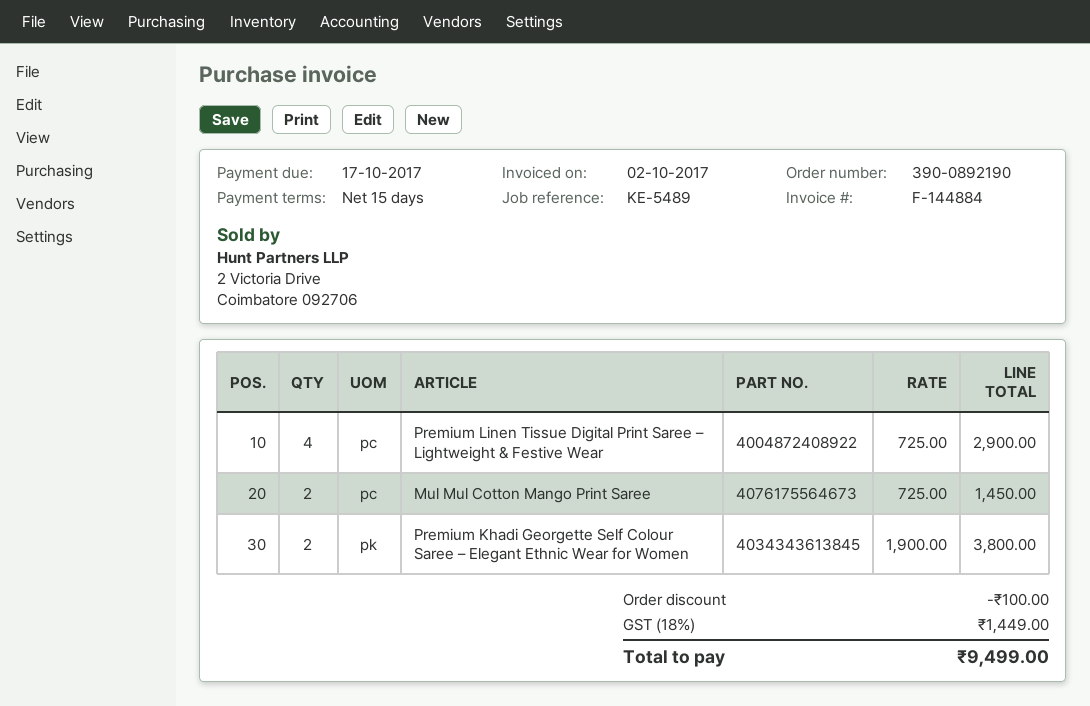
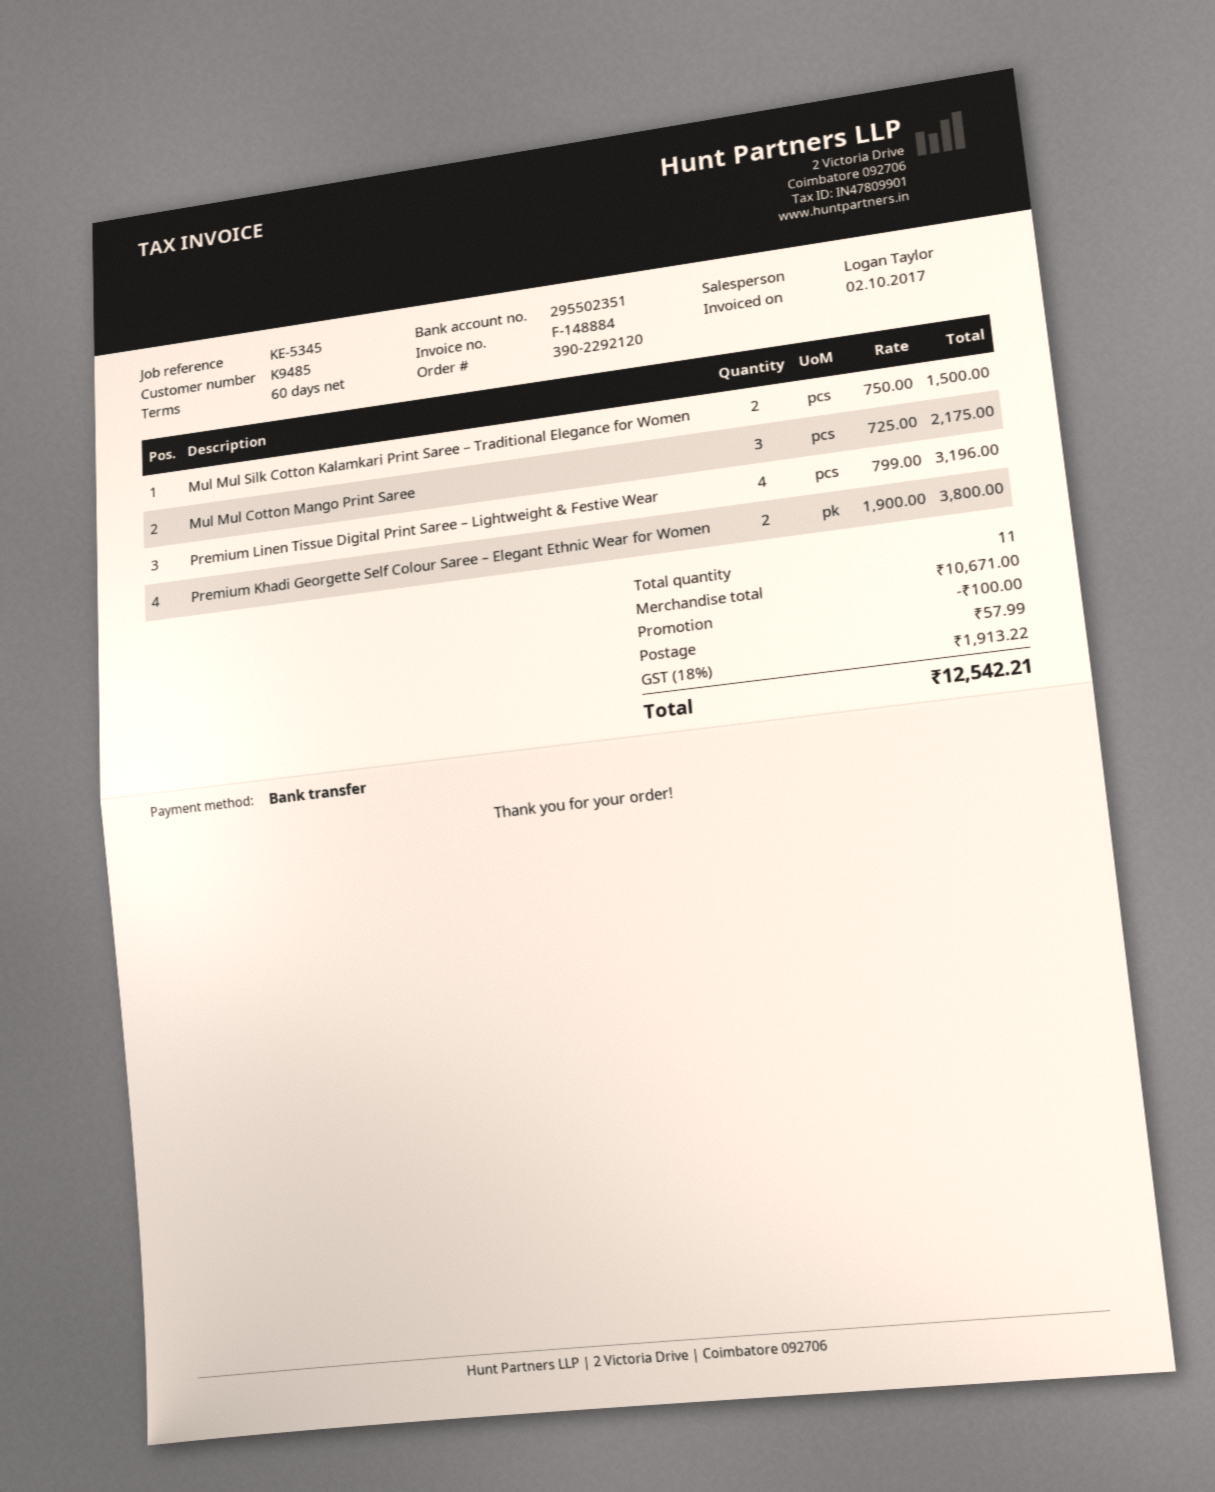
order number: 390-0892190 -> 390-2292120
invoice number: F-144884 -> F-148884
payment terms: 15 days -> 60 days
reference: KE-5489 -> KE-5345
Premium Linen Tissue Digital Print Saree – Lightweight & Festive Wear: 4 x 725.00 = 2900.00 -> 4 x 799.00 = 3196.00
Mul Mul Cotton Mango Print Saree: 2 x 725.00 = 1450.00 -> 3 x 725.00 = 2175.00
Mul Mul Silk Cotton Kalamkari Print Saree – Traditional Elegance for Women: none -> 2 x 750.00 = 1500.00
shipping: none -> 57.99
tax: 18% = 1449.00 -> 18% = 1913.22
total: 9499.00 -> 12542.21

